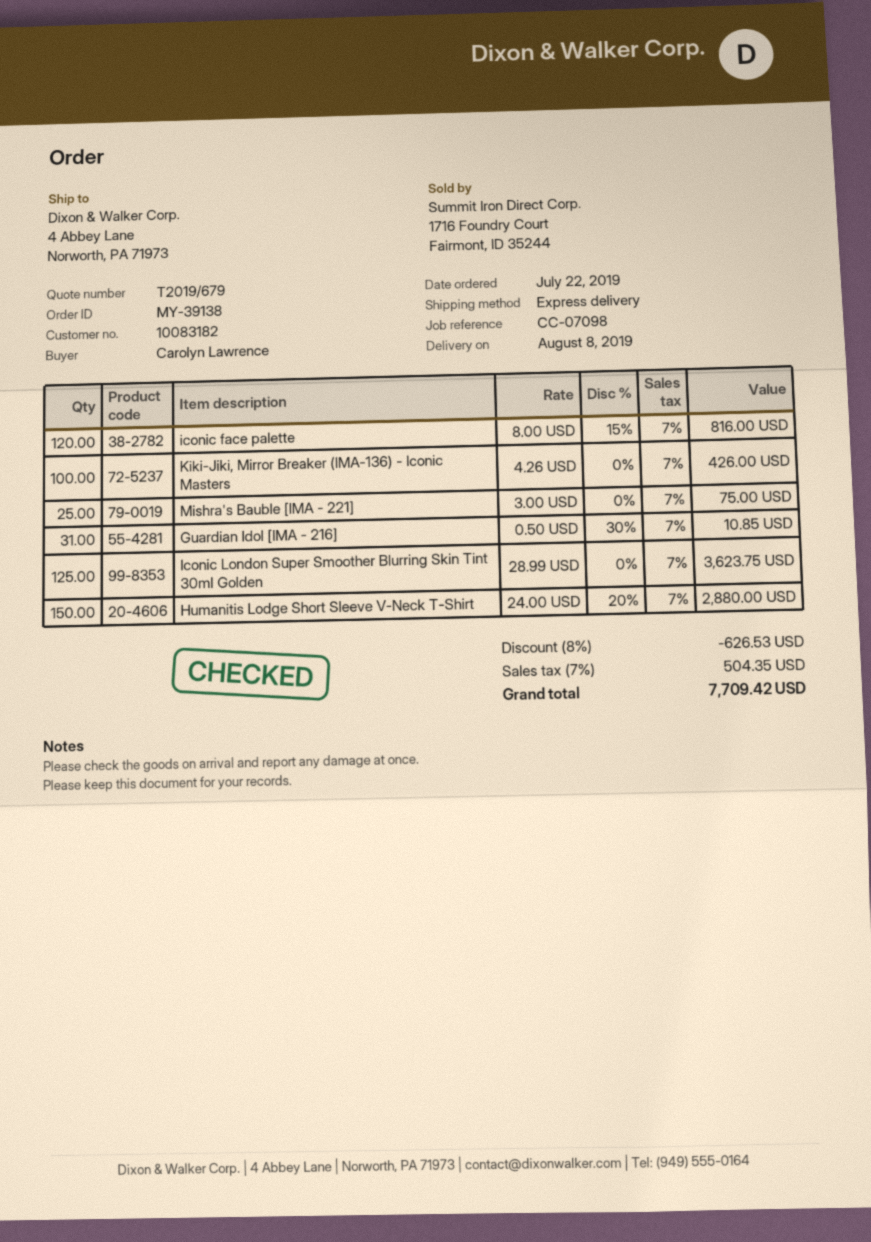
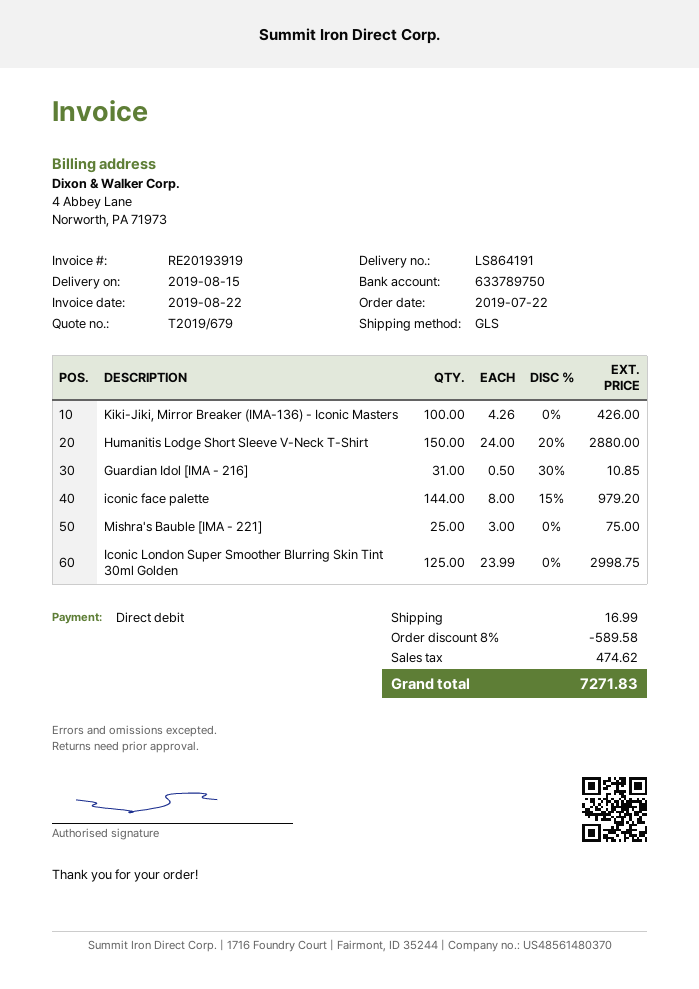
delivery date: 2019-08-08 -> 2019-08-15
shipping method: express -> GLS
iconic face palette: 120 x 8.00 - 15% = 816.00 -> 144 x 8.00 - 15% = 979.20
Iconic London Super Smoother Blurring Skin Tint 30ml Golden: 125 x 28.99 = 3623.75 -> 125 x 23.99 = 2998.75
discount: 8% = 626.53 -> 8% = 589.58
shipping: none -> 16.99
tax: 504.35 -> 474.62
total: 7709.42 -> 7271.83

